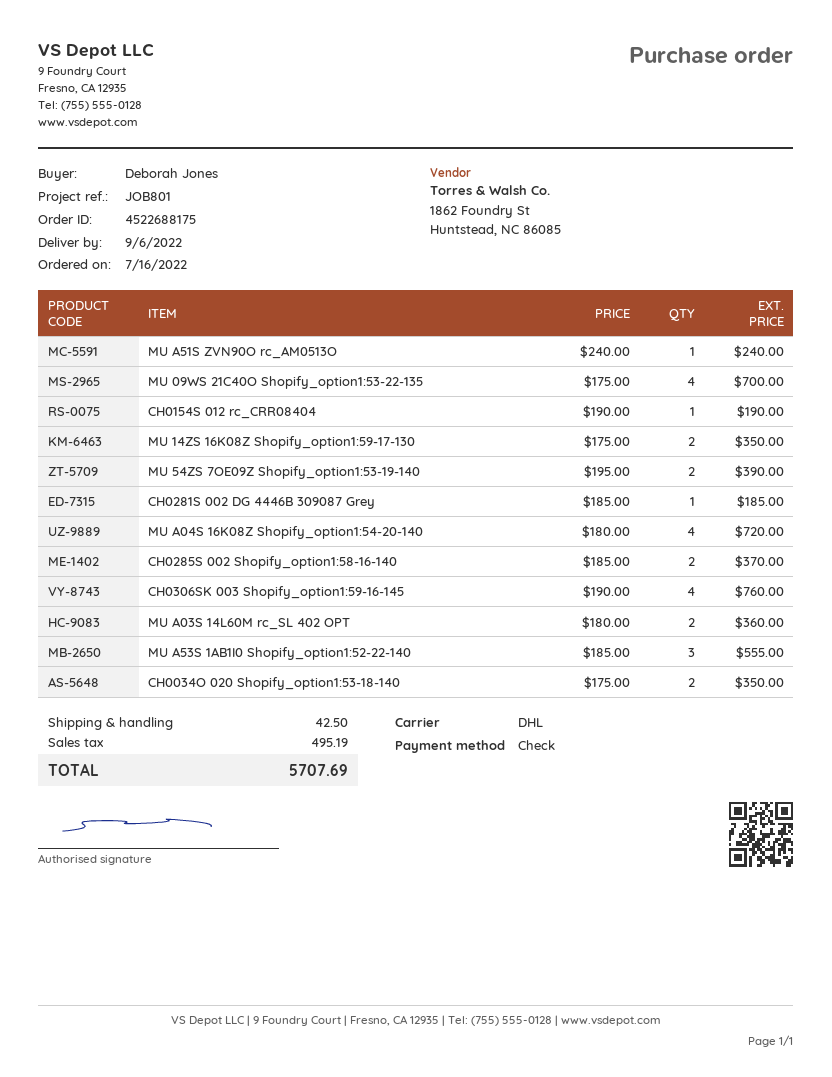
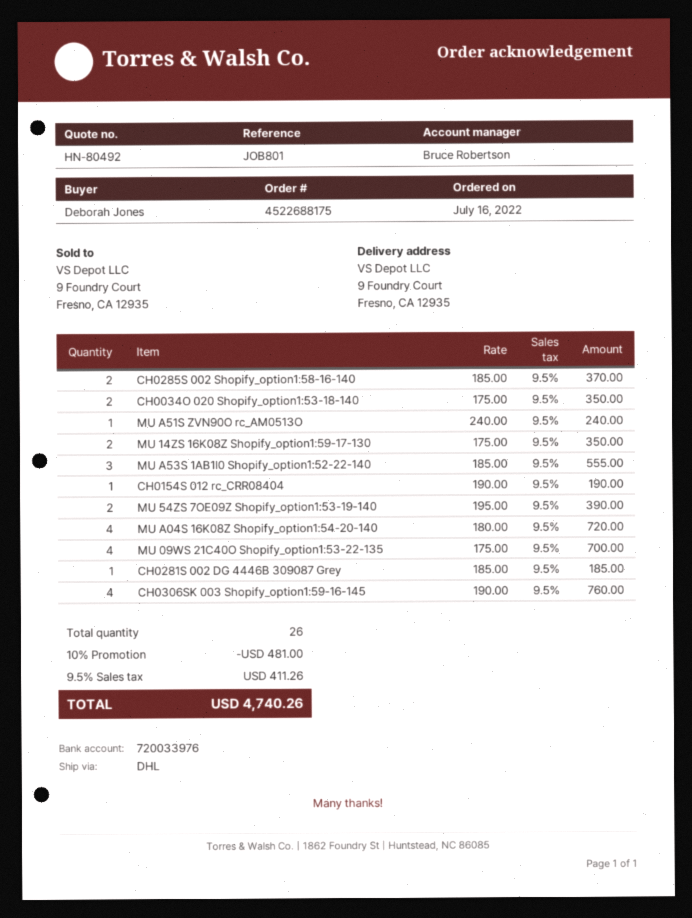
MU A03S 14L60M rc_SL 402 OPT: 2 x 180.00 = 360.00 -> none
discount: none -> 10% = 481.00
shipping: 42.50 -> none
tax: 495.19 -> 411.26
total: 5707.69 -> 4740.26

